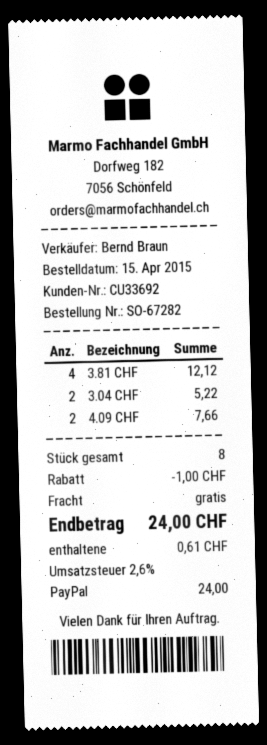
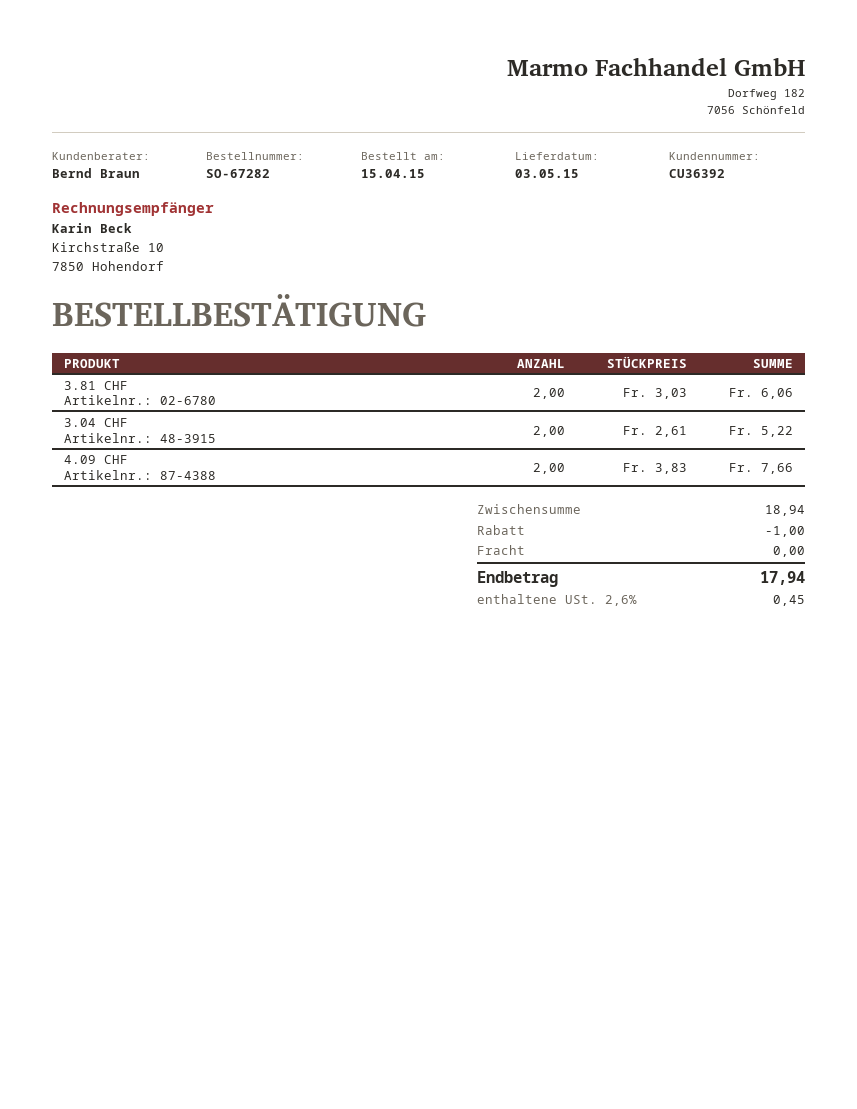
customer number: CU33692 -> CU36392
3.81 CHF: 4 for 12.12 -> 2 for 6.06
tax: 2.6% = 0.61 -> 2.6% = 0.45
total: 24.00 -> 17.94

